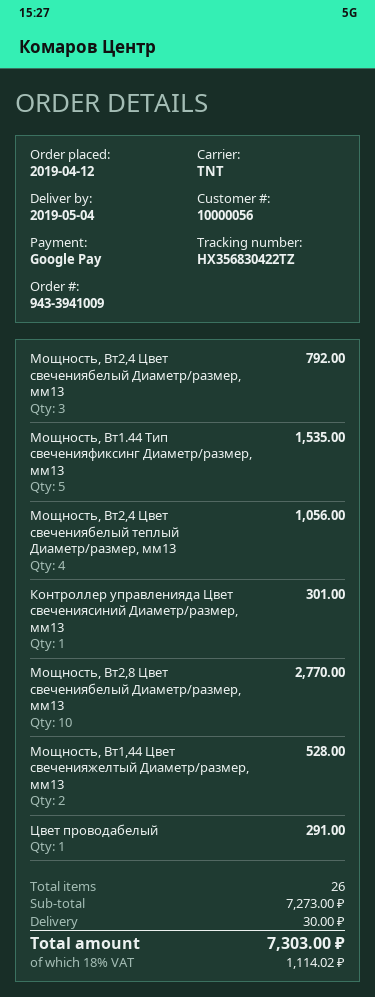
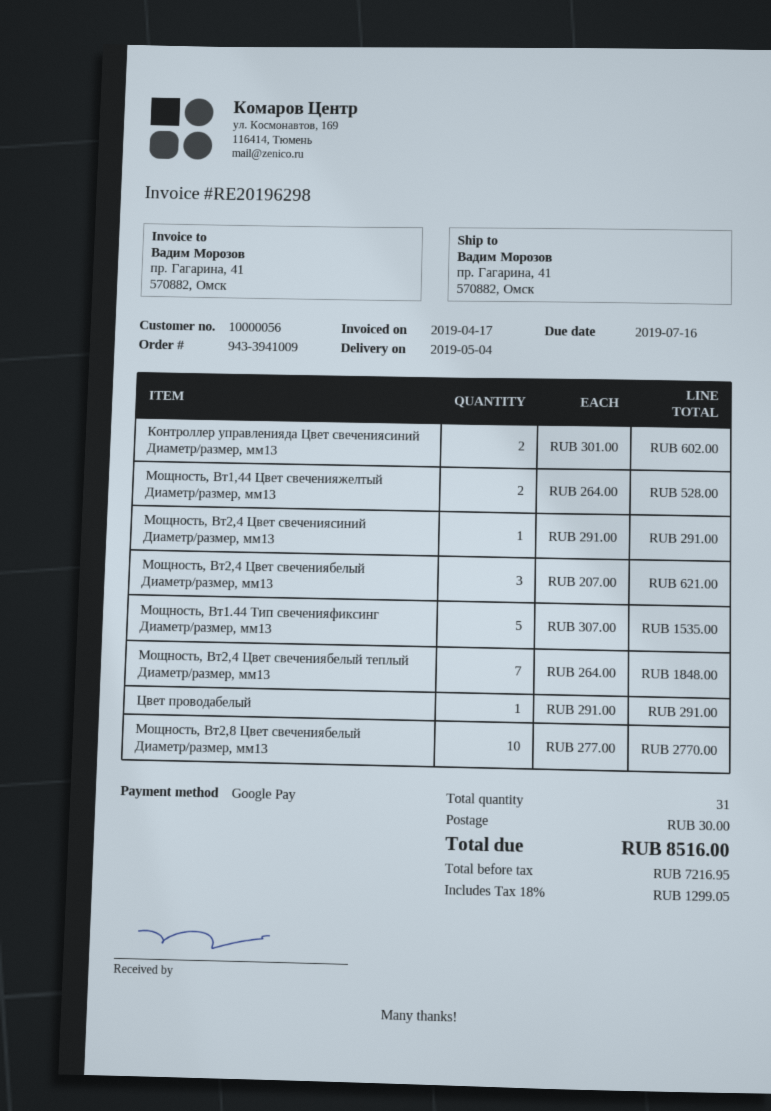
Мощность, Вт2,4 Цвет свечениябелый Диаметр/размер, мм13: 3 for 792.00 -> 3 for 621.00
Мощность, Вт2,4 Цвет свечениябелый теплый Диаметр/размер, мм13: 4 for 1056.00 -> 7 for 1848.00
Контроллер управленияда Цвет свечениясиний Диаметр/размер, мм13: 1 for 301.00 -> 2 for 602.00
Мощность, Вт2,4 Цвет свечениясиний Диаметр/размер, мм13: none -> 1 for 291.00
total quantity: 26 -> 31
tax: 18% = 1114.02 -> 18% = 1299.05
total: 7303.00 -> 8516.00

